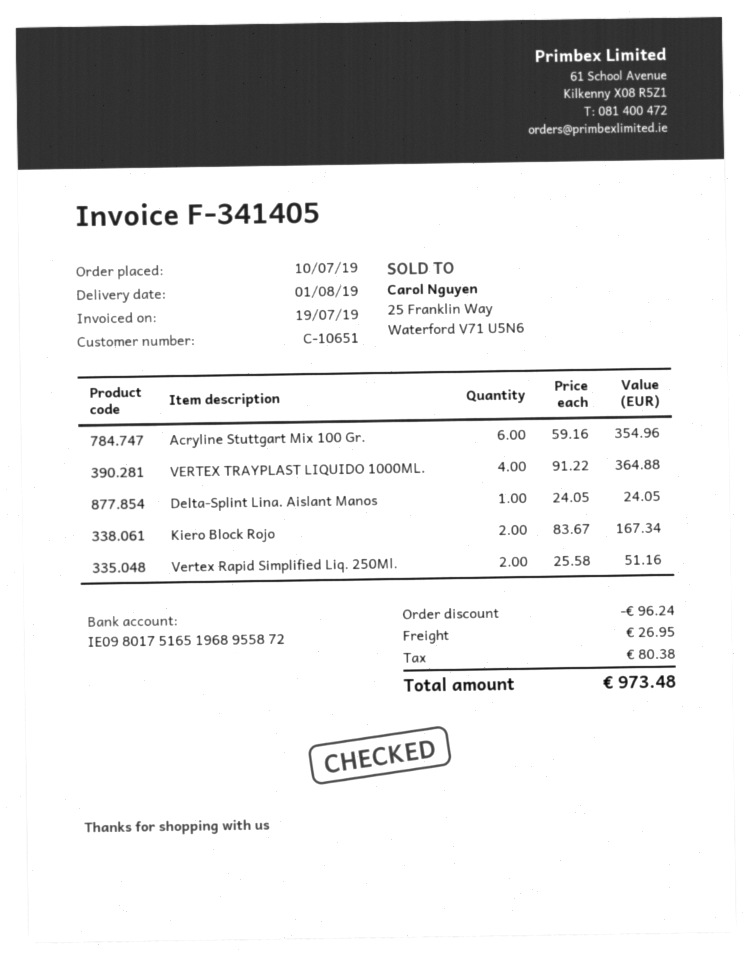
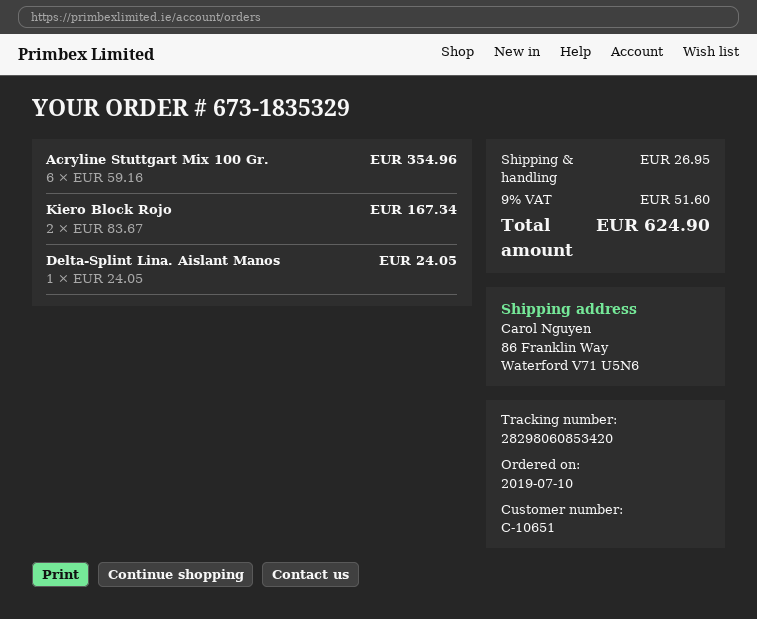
VERTEX TRAYPLAST LIQUIDO 1000ML.: 4 x 91.22 = 364.88 -> none
Vertex Rapid Simplified Liq. 250Ml.: 2 x 25.58 = 51.16 -> none
discount: 96.24 -> none
tax: 80.38 -> 51.60
total: 973.48 -> 624.90

